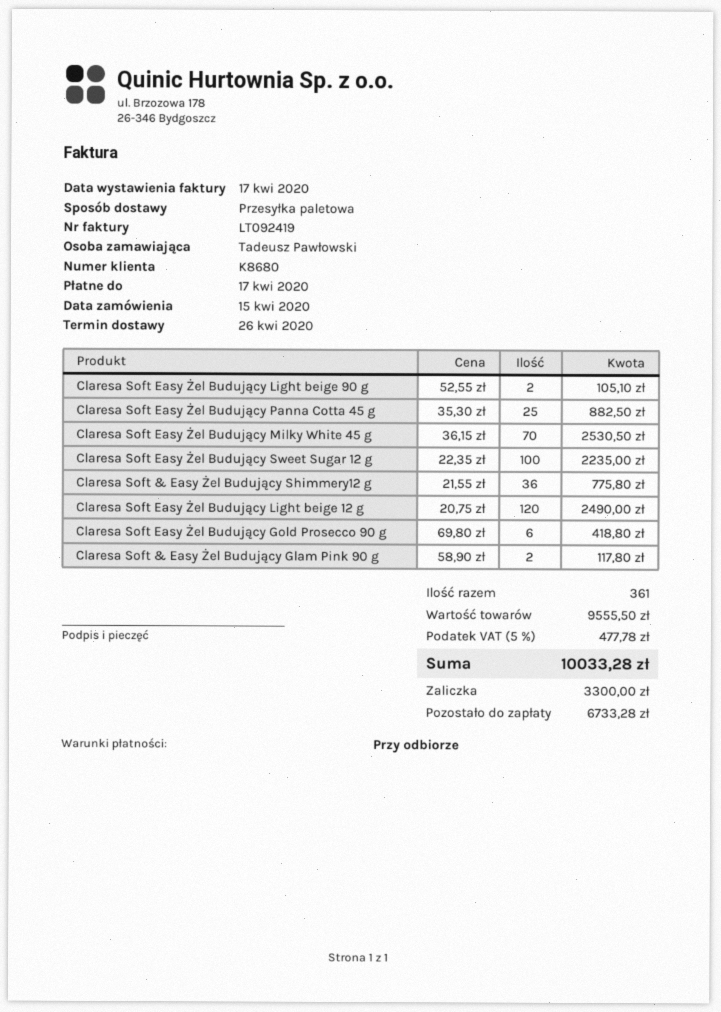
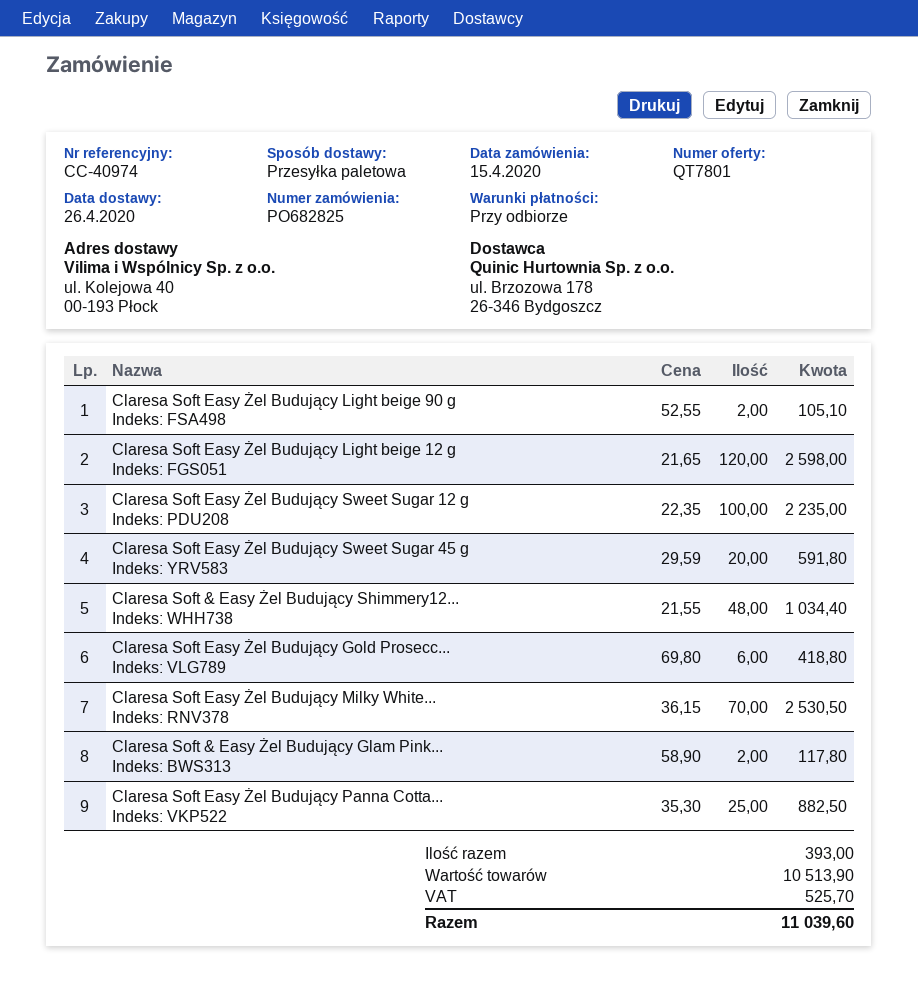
Claresa Soft & Easy Żel Budujący Shimmery12 g: 36 x 21.55 = 775.80 -> 48 x 21.55 = 1034.40
Claresa Soft Easy Żel Budujący Light beige 12 g: 120 x 20.75 = 2490.00 -> 120 x 21.65 = 2598.00
Claresa Soft Easy Żel Budujący Sweet Sugar 45 g: none -> 20 x 29.59 = 591.80
total quantity: 361 -> 393
subtotal: 9555.50 -> 10513.90
tax: 477.78 -> 525.70
total: 10033.28 -> 11039.60

